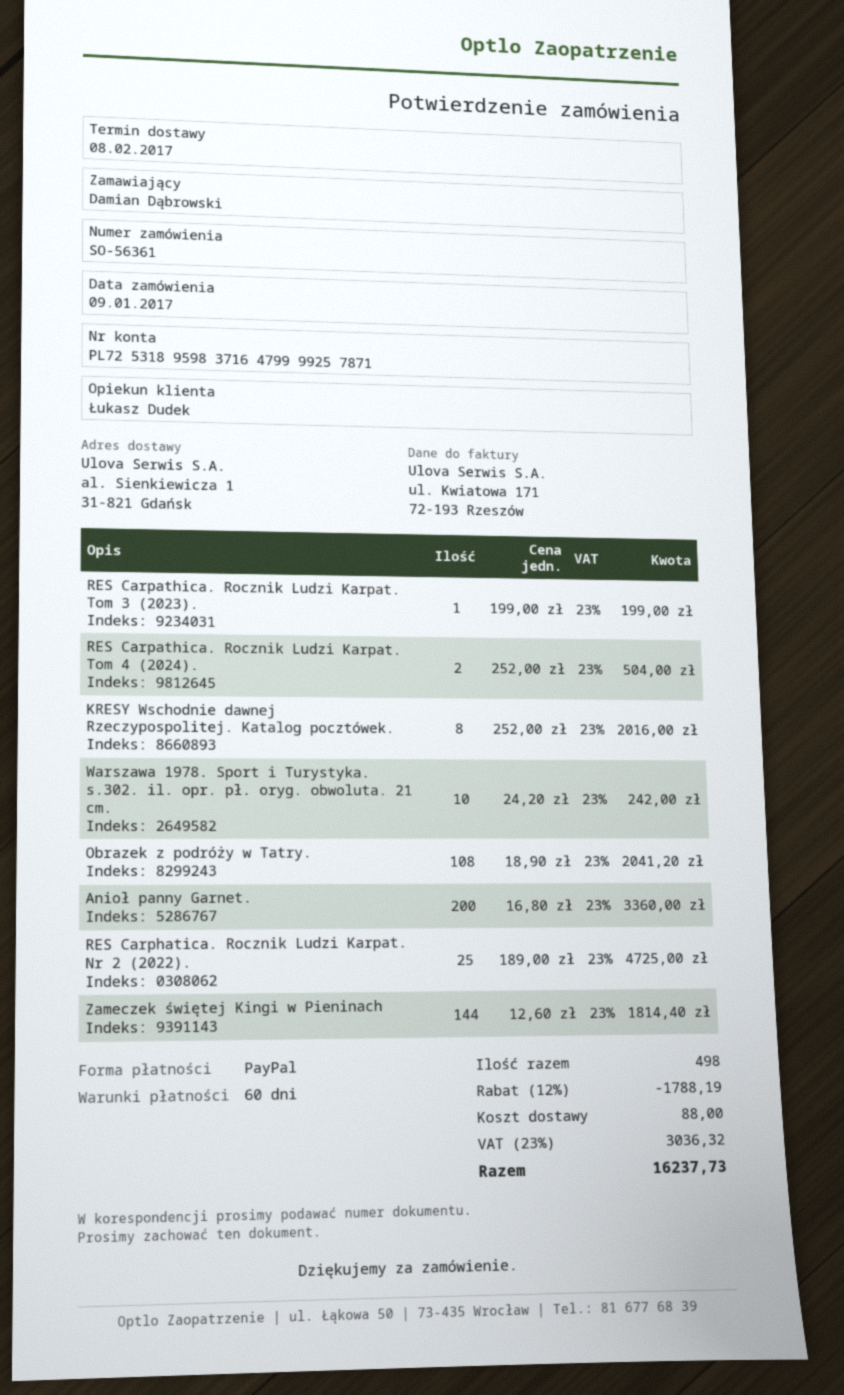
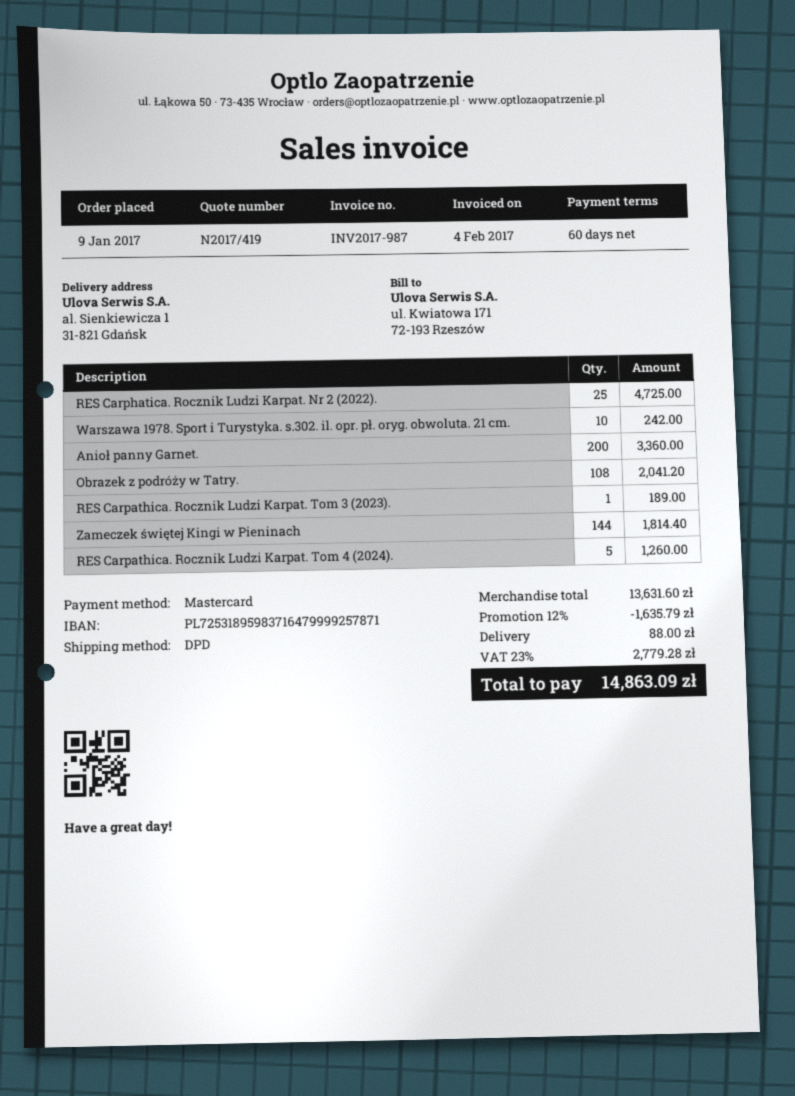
payment method: PayPal -> Mastercard
RES Carpathica. Rocznik Ludzi Karpat. Tom 3 (2023).: 1 for 199.00 -> 1 for 189.00
RES Carpathica. Rocznik Ludzi Karpat. Tom 4 (2024).: 2 for 504.00 -> 5 for 1260.00
KRESY Wschodnie dawnej Rzeczypospolitej. Katalog pocztówek.: 8 for 2016.00 -> none
discount: 12% = 1788.19 -> 12% = 1635.79
tax: 23% = 3036.32 -> 23% = 2779.28
total: 16237.73 -> 14863.09

